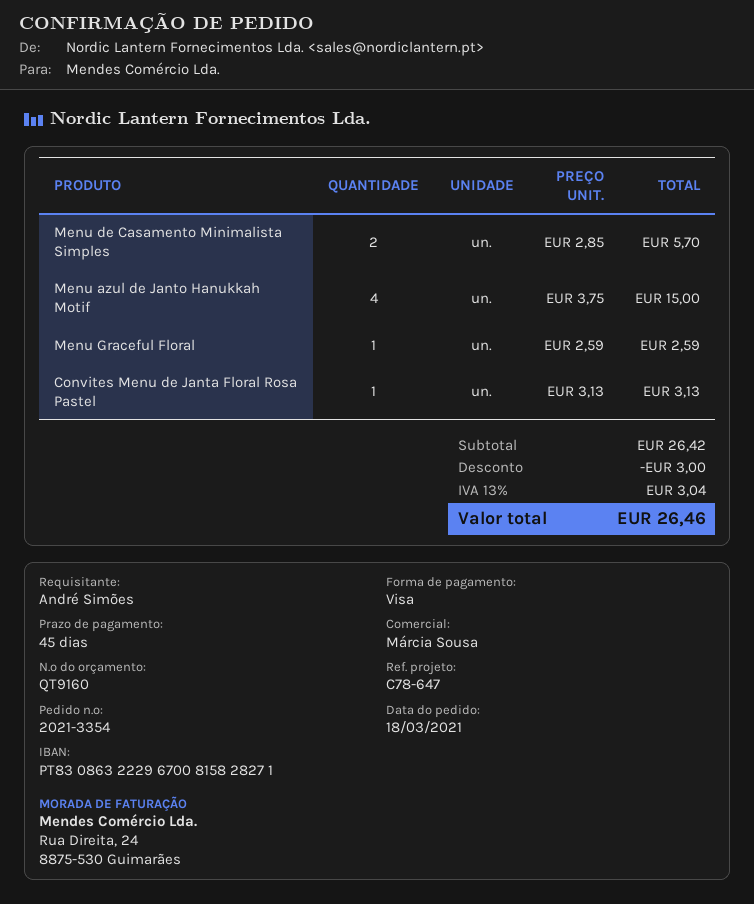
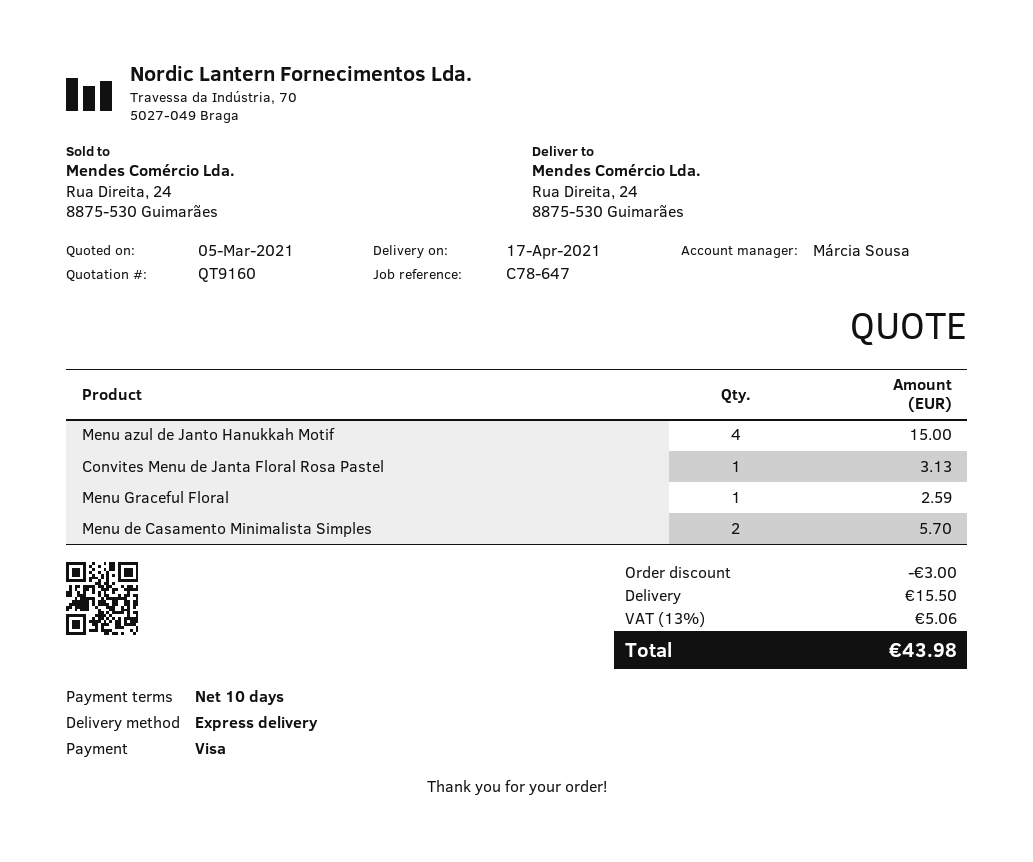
payment terms: 45 days -> 10 days
shipping: none -> 15.50
tax: 13% = 3.04 -> 13% = 5.06
total: 26.46 -> 43.98

